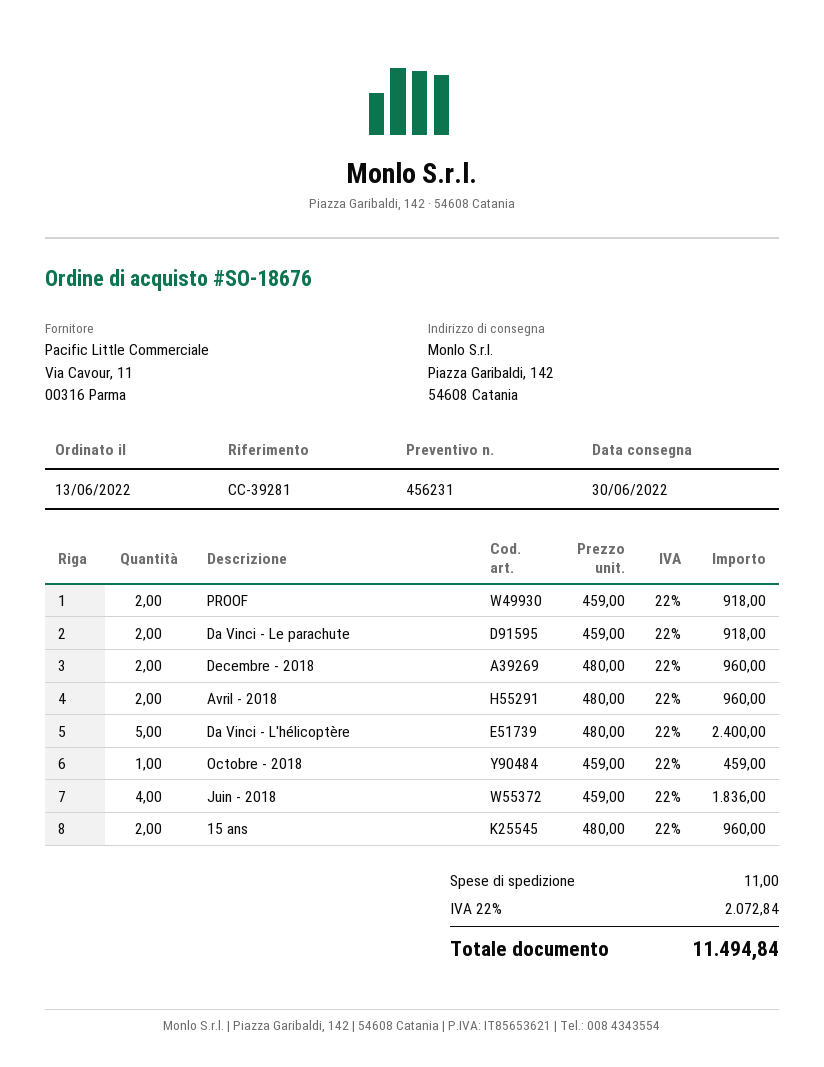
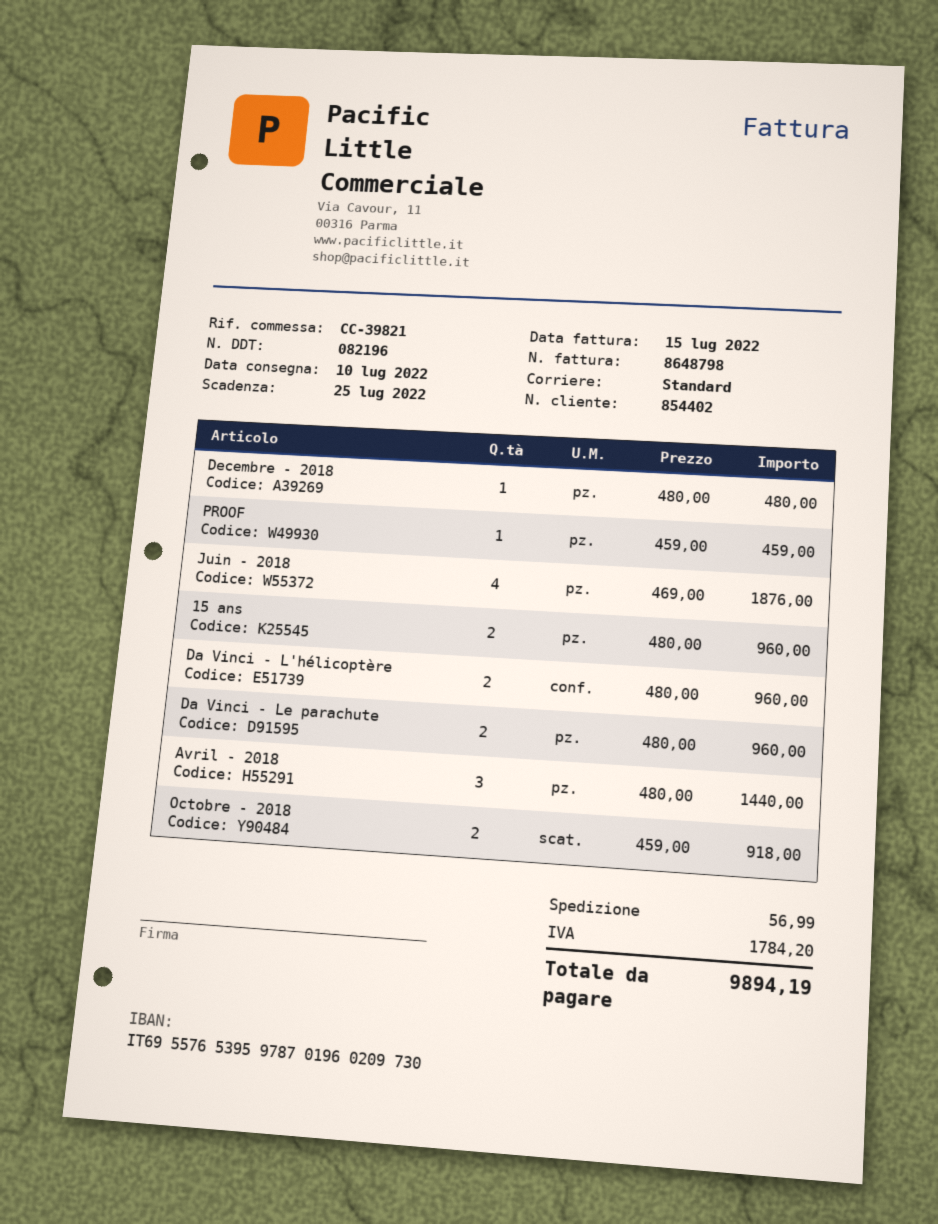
delivery date: 2022-06-30 -> 2022-07-10
reference: CC-39281 -> CC-39821
PROOF: 2 x 459.00 = 918.00 -> 1 x 459.00 = 459.00
Da Vinci - Le parachute: 2 x 459.00 = 918.00 -> 2 x 480.00 = 960.00
Decembre - 2018: 2 x 480.00 = 960.00 -> 1 x 480.00 = 480.00
Avril - 2018: 2 x 480.00 = 960.00 -> 3 x 480.00 = 1440.00
Da Vinci - L'hélicoptère: 5 x 480.00 = 2400.00 -> 2 x 480.00 = 960.00
Octobre - 2018: 1 x 459.00 = 459.00 -> 2 x 459.00 = 918.00
Juin - 2018: 4 x 459.00 = 1836.00 -> 4 x 469.00 = 1876.00
shipping: 11.00 -> 56.99
tax: 2072.84 -> 1784.20
total: 11494.84 -> 9894.19

